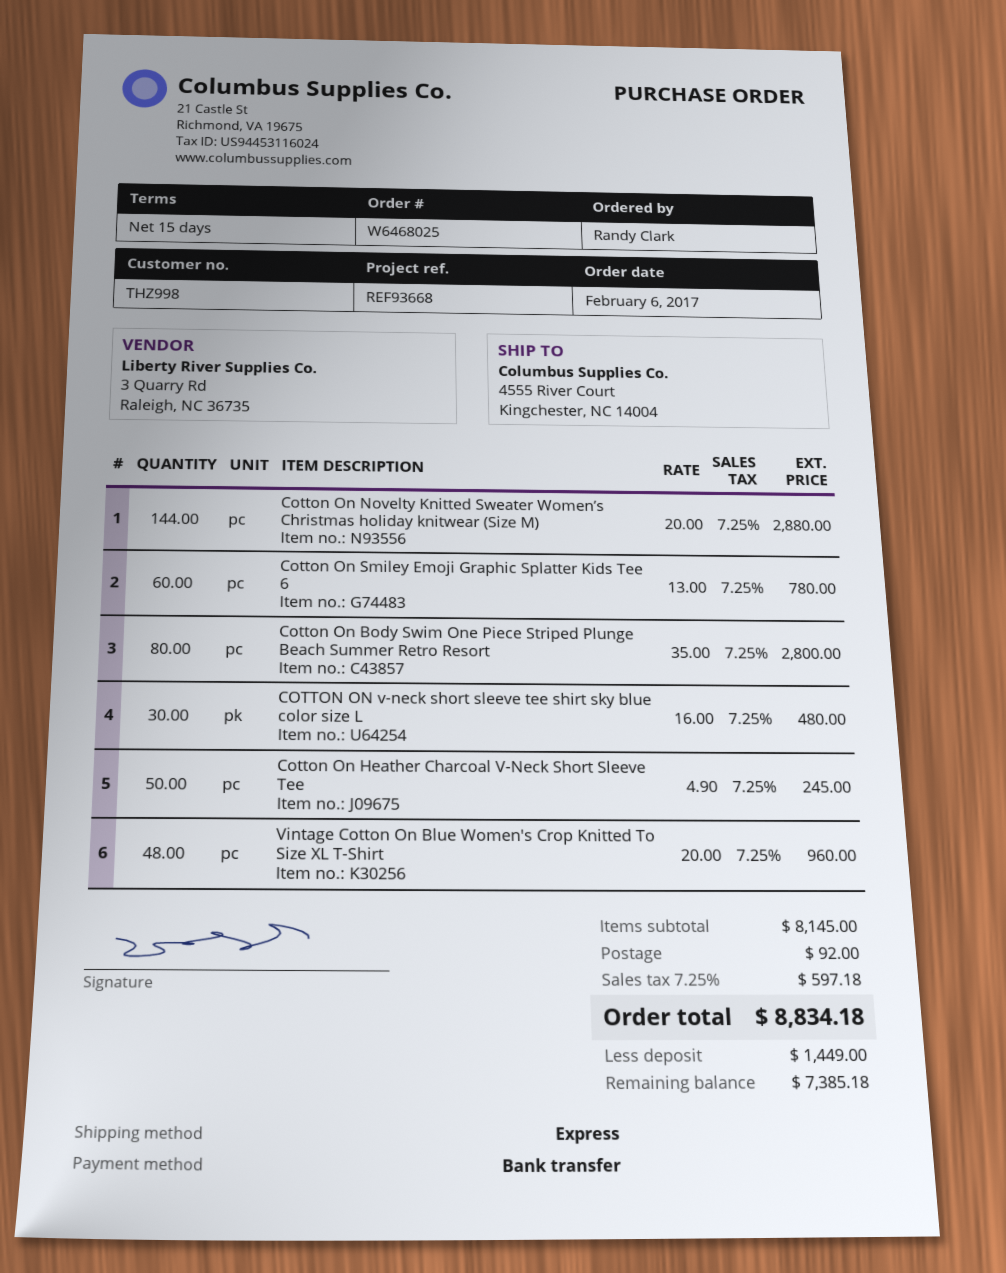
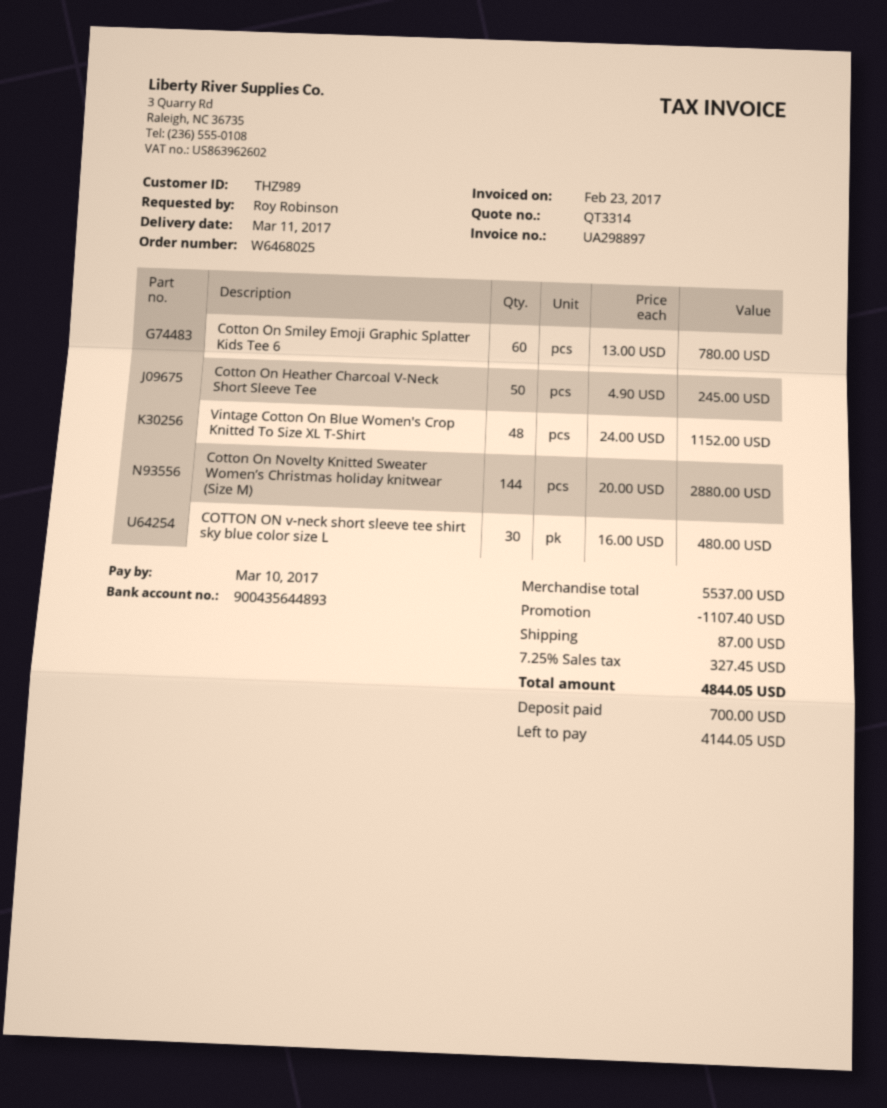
customer number: THZ998 -> THZ989
ordered by: Randy Clark -> Roy Robinson
Cotton On Body Swim One Piece Striped Plunge Beach Summer Retro Resort: 80 x 35.00 = 2800.00 -> none
Vintage Cotton On Blue Women's Crop Knitted To Size XL T-Shirt: 48 x 20.00 = 960.00 -> 48 x 24.00 = 1152.00
subtotal: 8145.00 -> 5537.00
discount: none -> 1107.40
shipping: 92.00 -> 87.00
tax: 7.25% = 597.18 -> 7.25% = 327.45
total: 8834.18 -> 4844.05
deposit: 1449.00 -> 700.00
balance: 7385.18 -> 4144.05

